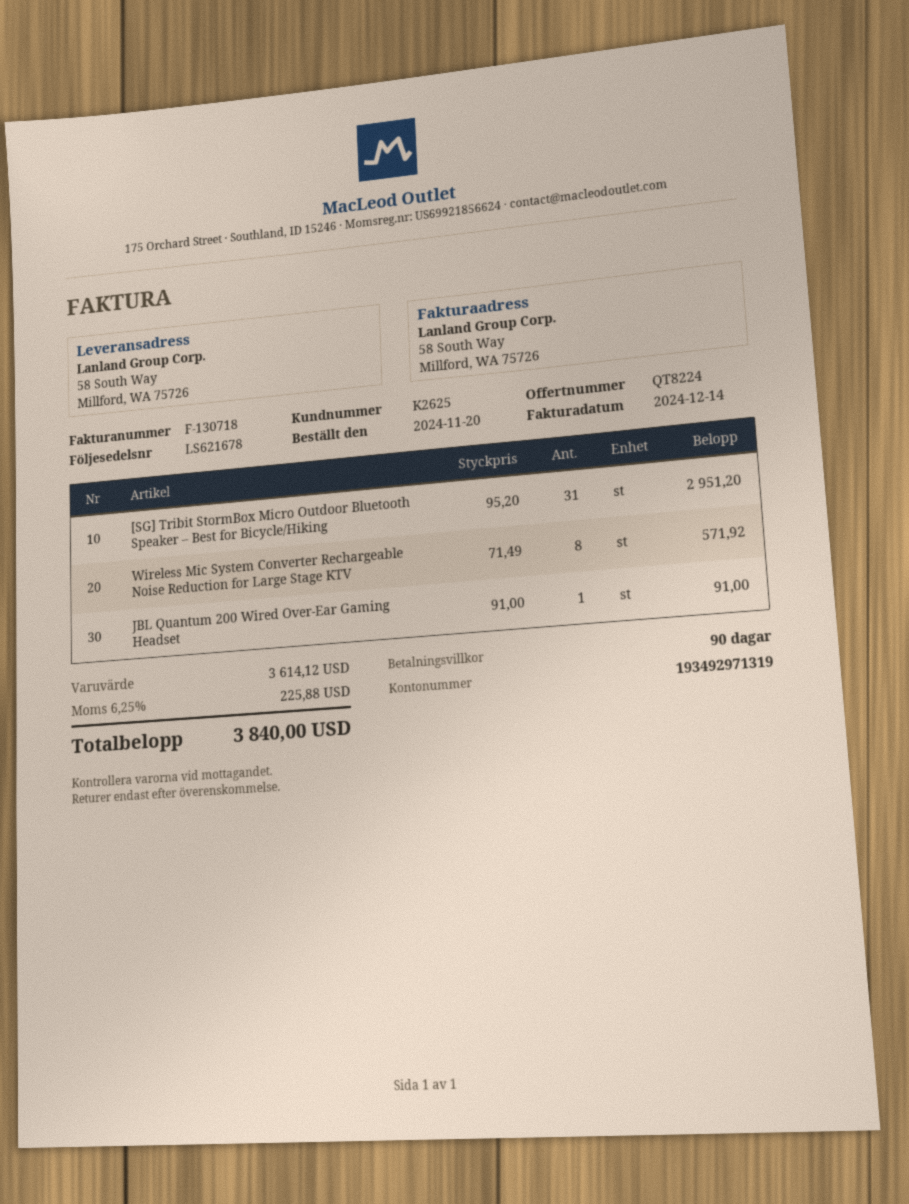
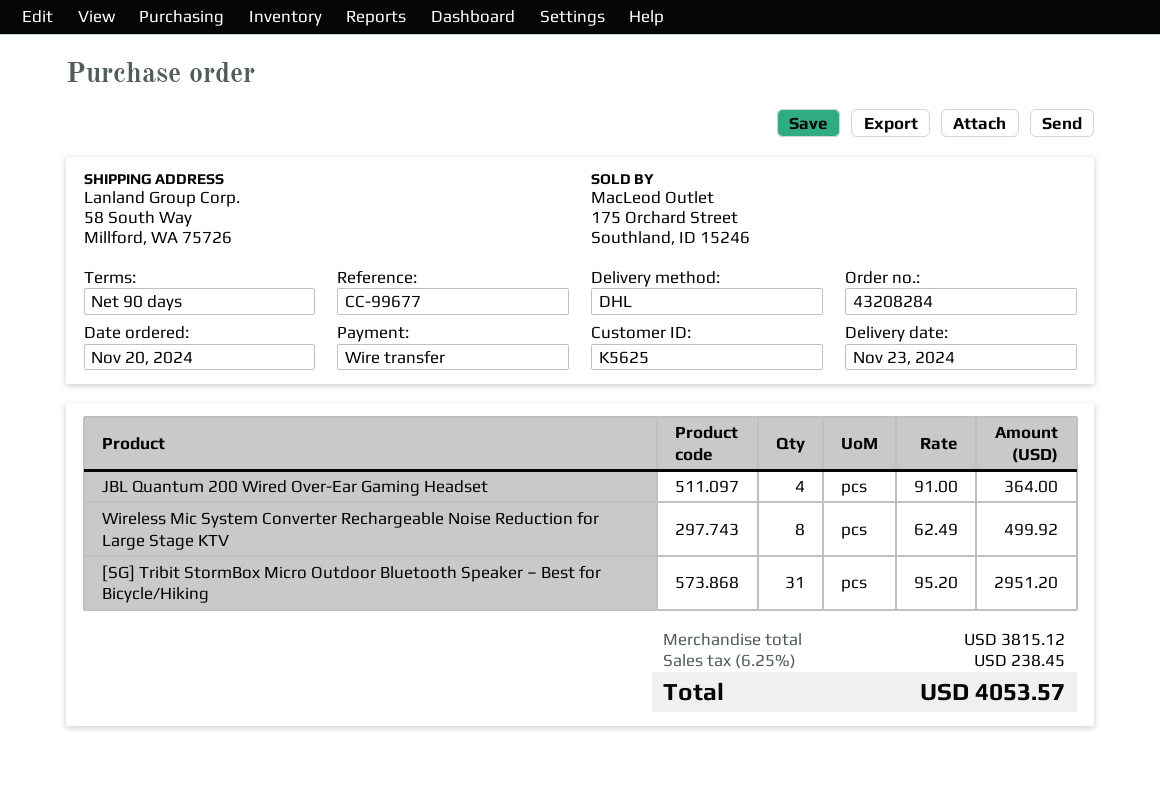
customer number: K2625 -> K5625
Wireless Mic System Converter Rechargeable Noise Reduction for Large Stage KTV: 8 x 71.49 = 571.92 -> 8 x 62.49 = 499.92
JBL Quantum 200 Wired Over-Ear Gaming Headset: 1 x 91.00 = 91.00 -> 4 x 91.00 = 364.00
subtotal: 3614.12 -> 3815.12
tax: 6.25% = 225.88 -> 6.25% = 238.45
total: 3840.00 -> 4053.57

